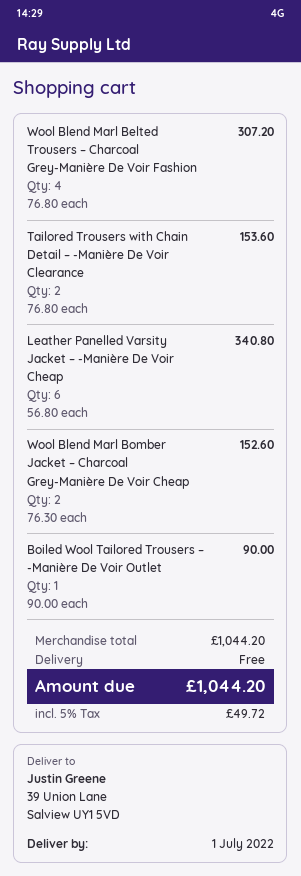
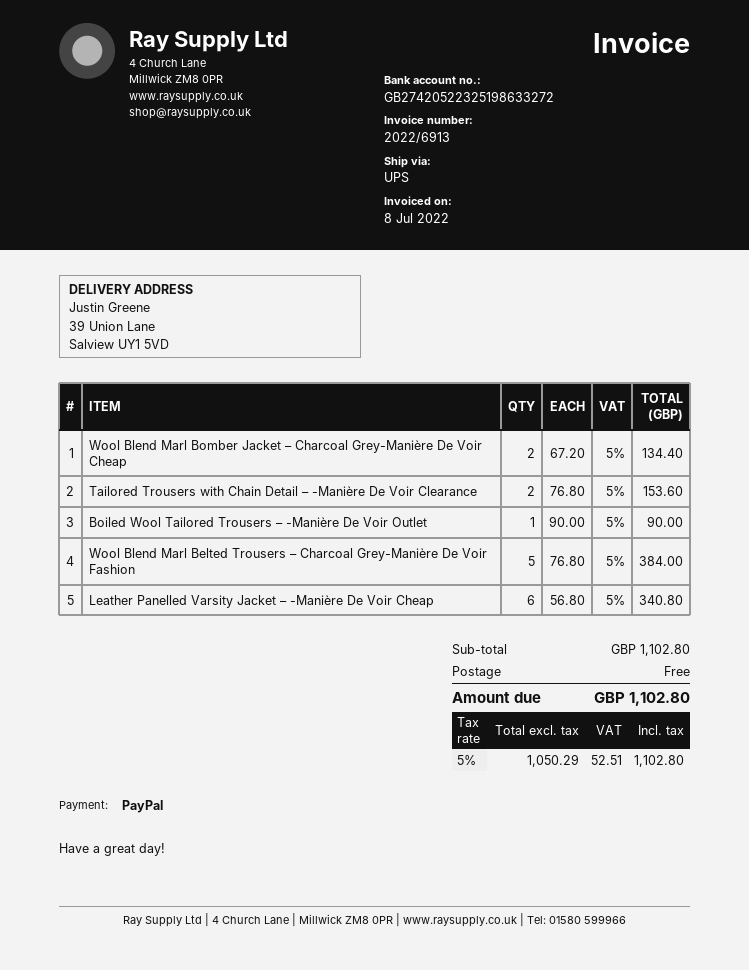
Wool Blend Marl Belted Trousers – Charcoal Grey-Manière De Voir Fashion: 4 x 76.80 = 307.20 -> 5 x 76.80 = 384.00
Wool Blend Marl Bomber Jacket – Charcoal Grey-Manière De Voir Cheap: 2 x 76.30 = 152.60 -> 2 x 67.20 = 134.40
subtotal: 1044.20 -> 1102.80
tax: 5% = 49.72 -> 5% = 52.51
total: 1044.20 -> 1102.80

